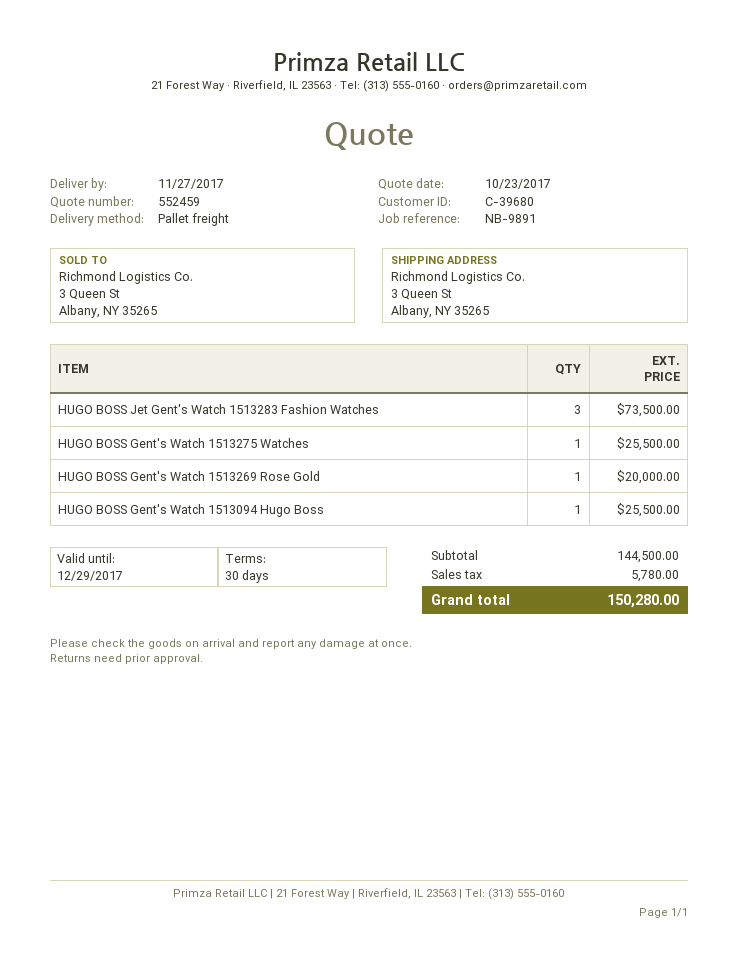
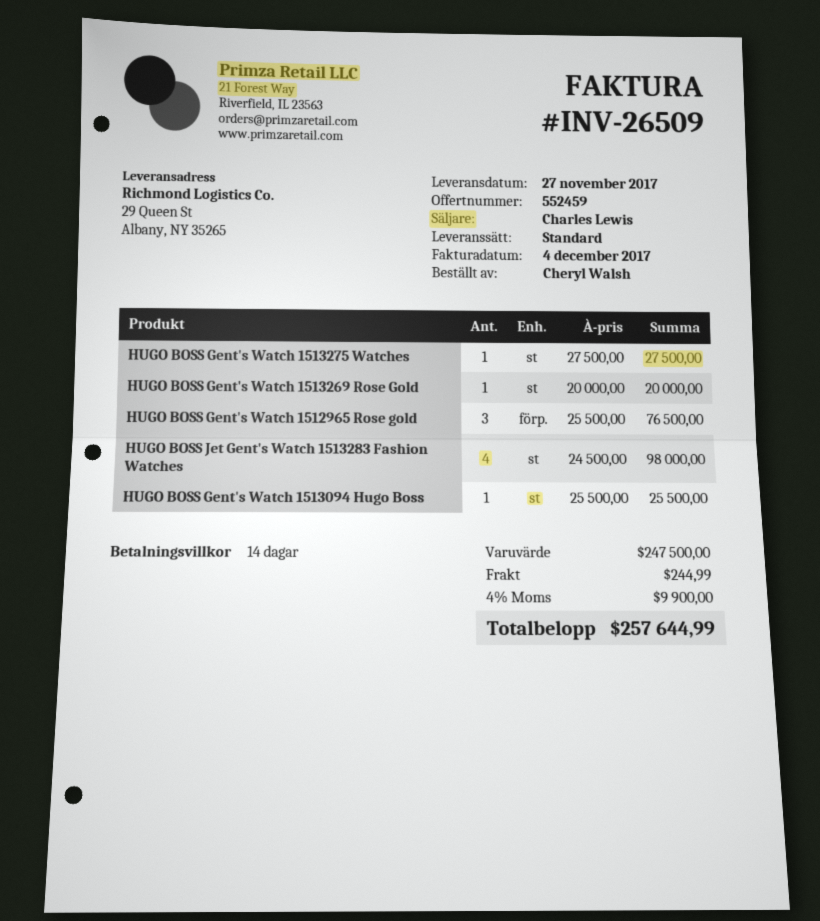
payment terms: 30 days -> 14 days
shipping method: pallet freight -> standard
ship to: 3 Queen St, Albany, NY 35265 -> 29 Queen St, Albany, NY 35265
HUGO BOSS Jet Gent's Watch 1513283 Fashion Watches: 3 for 73500.00 -> 4 for 98000.00
HUGO BOSS Gent's Watch 1513275 Watches: 1 for 25500.00 -> 1 for 27500.00
HUGO BOSS Gent's Watch 1512965 Rose gold: none -> 3 for 76500.00
subtotal: 144500.00 -> 247500.00
shipping: none -> 244.99
tax: 5780.00 -> 9900.00
total: 150280.00 -> 257644.99

